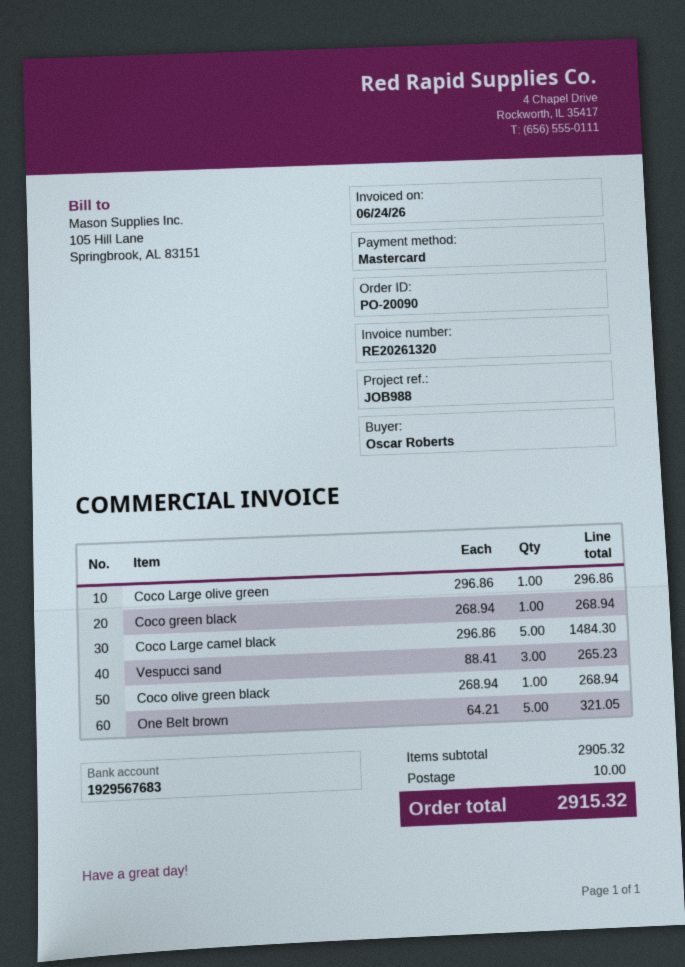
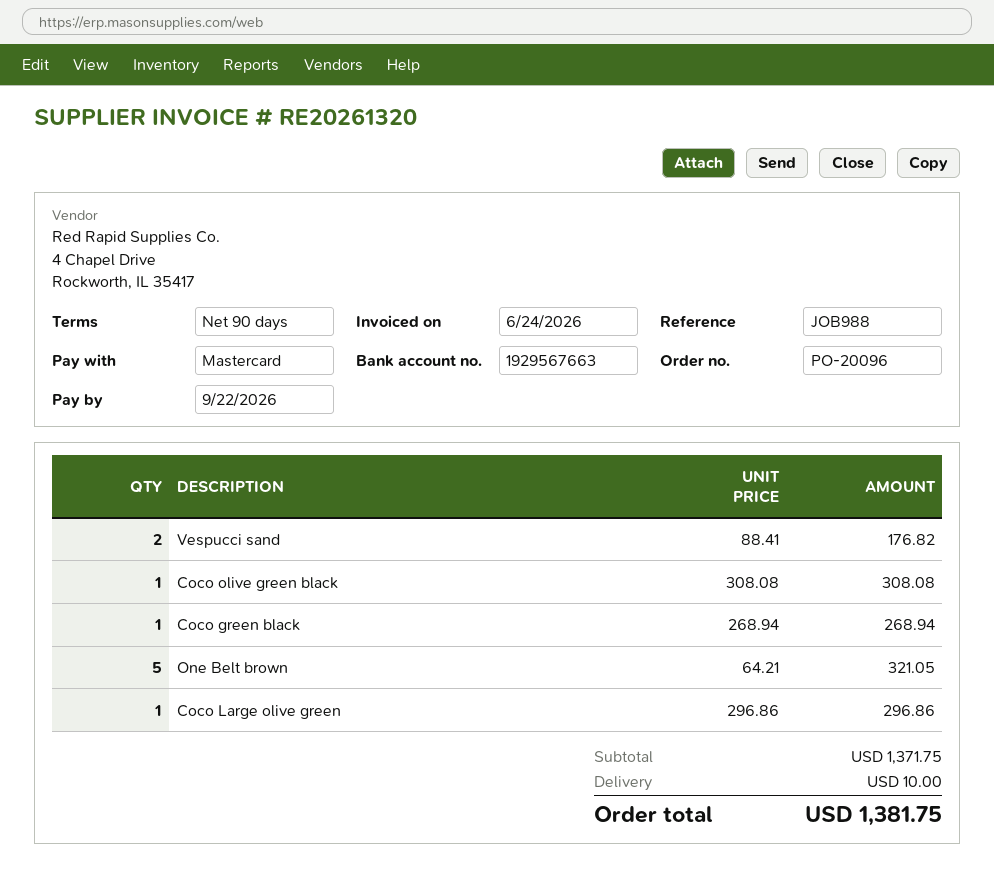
order number: PO-20090 -> PO-20096
bank account: 1929567683 -> 1929567663
Coco Large camel black: 5 x 296.86 = 1484.30 -> none
Vespucci sand: 3 x 88.41 = 265.23 -> 2 x 88.41 = 176.82
Coco olive green black: 1 x 268.94 = 268.94 -> 1 x 308.08 = 308.08
subtotal: 2905.32 -> 1371.75
total: 2915.32 -> 1381.75

